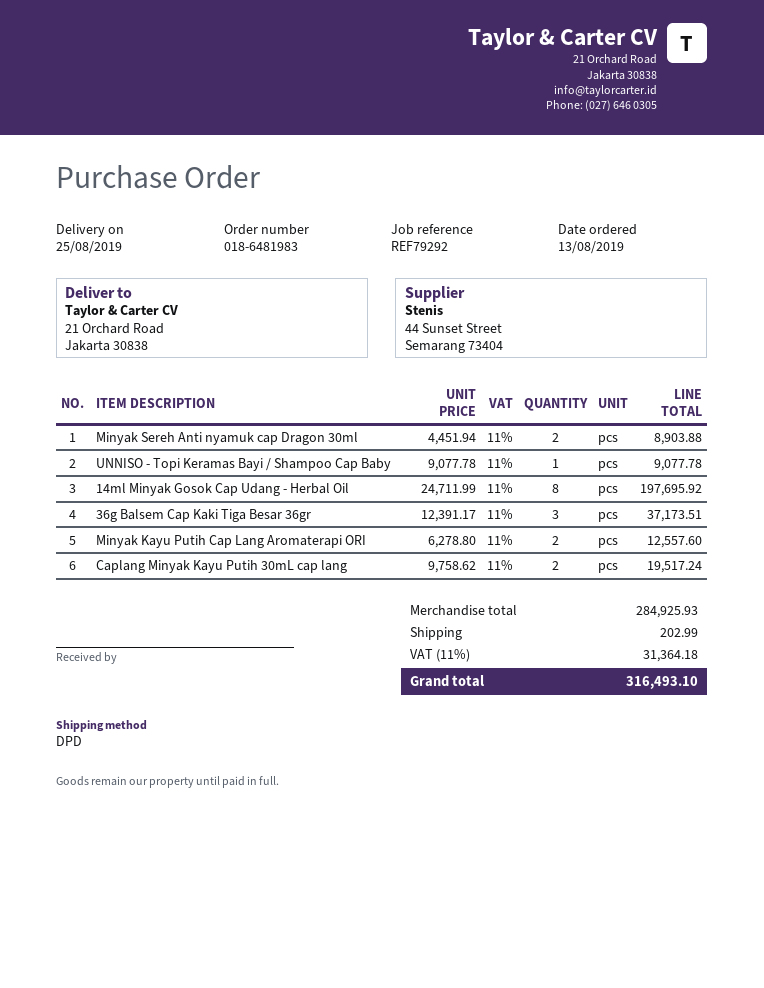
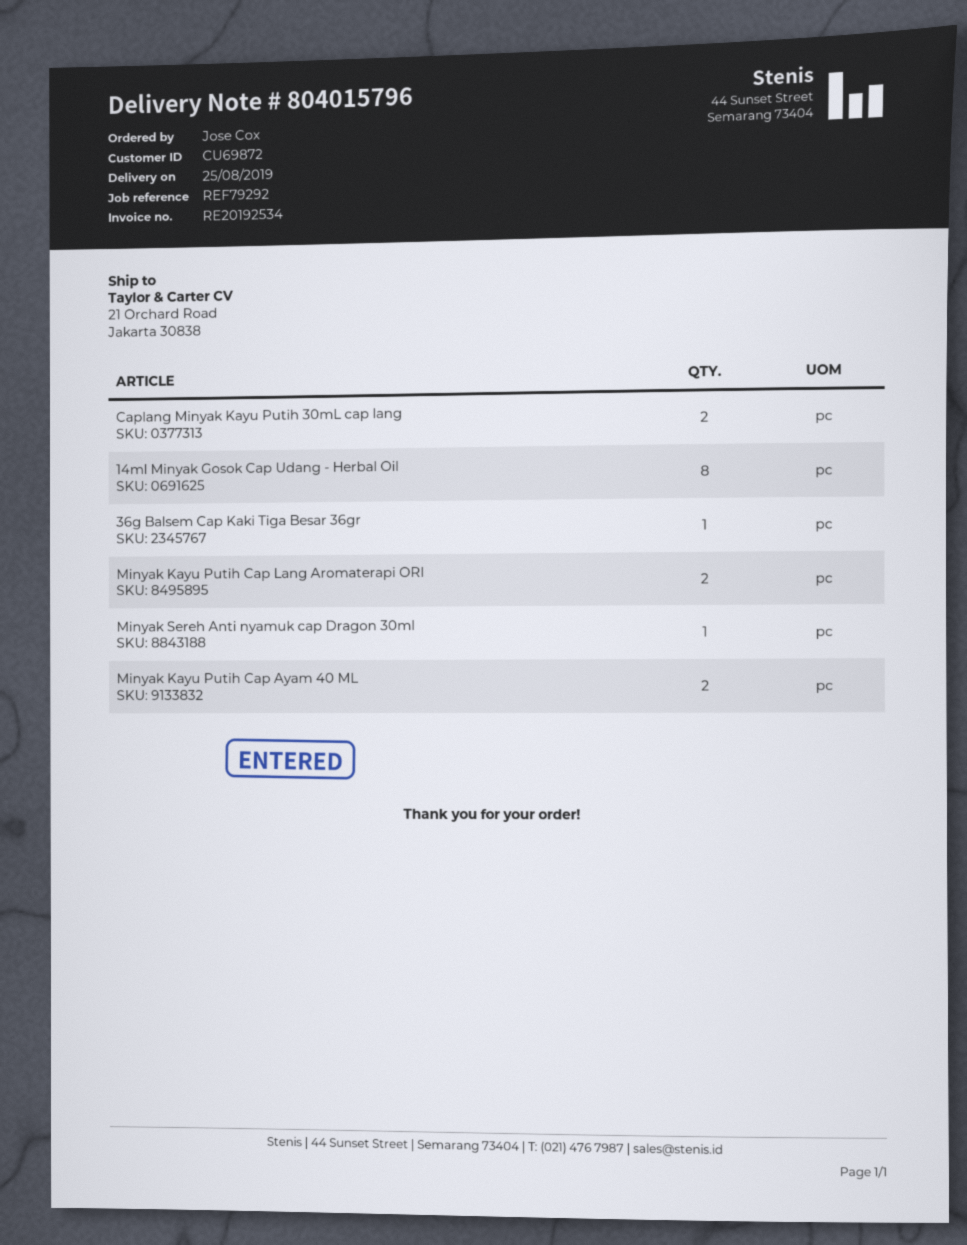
Minyak Sereh Anti nyamuk cap Dragon 30ml: 2 -> 1
UNNISO - Topi Keramas Bayi / Shampoo Cap Baby: 1 -> none
36g Balsem Cap Kaki Tiga Besar 36gr: 3 -> 1
Minyak Kayu Putih Cap Ayam 40 ML: none -> 2

